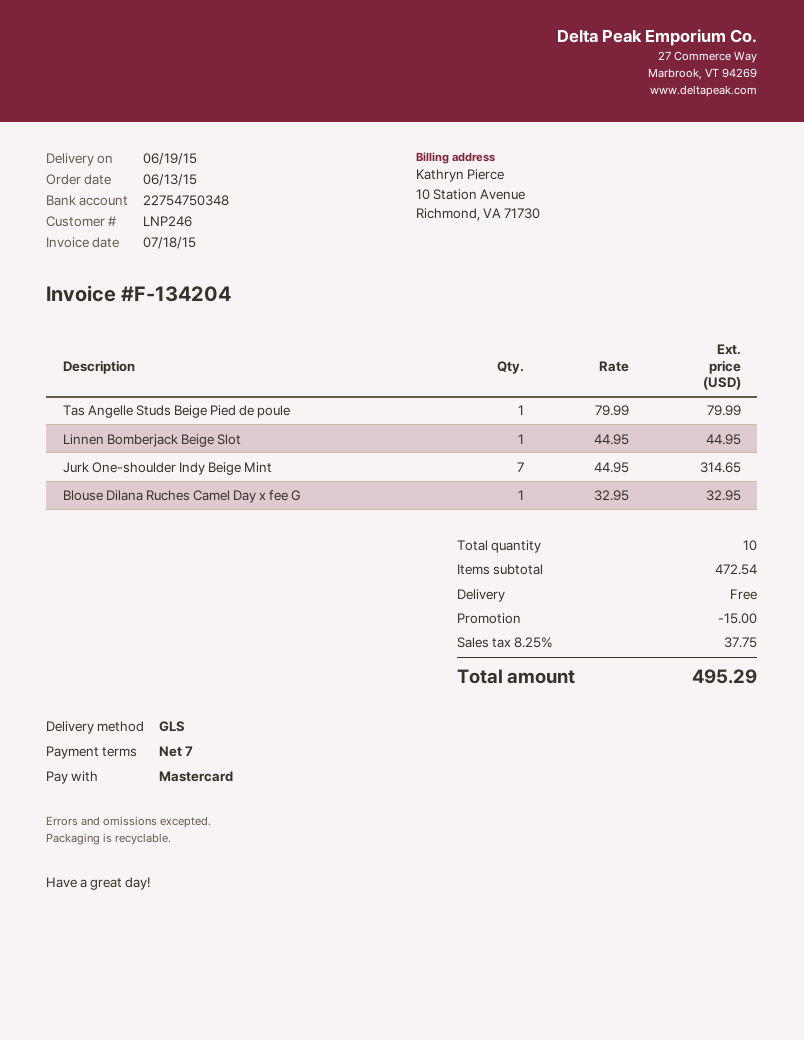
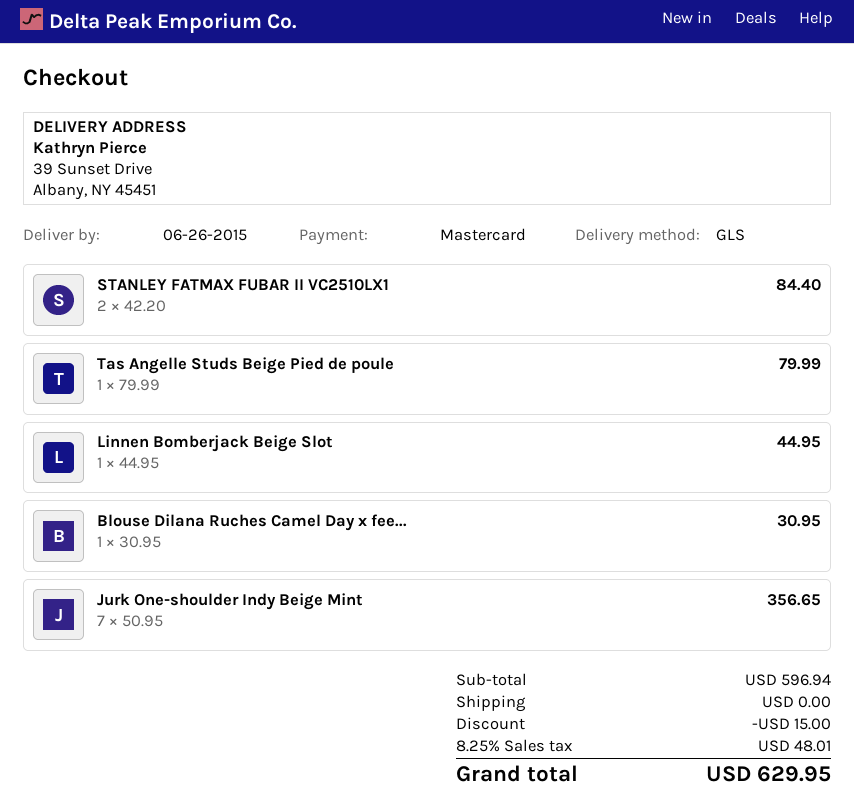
delivery date: 2015-06-19 -> 2015-06-26
Jurk One-shoulder Indy Beige Mint: 7 x 44.95 = 314.65 -> 7 x 50.95 = 356.65
Blouse Dilana Ruches Camel Day x fee G: 1 x 32.95 = 32.95 -> 1 x 30.95 = 30.95
STANLEY FATMAX FUBAR II VC2510LX1: none -> 2 x 42.20 = 84.40
subtotal: 472.54 -> 596.94
tax: 8.25% = 37.75 -> 8.25% = 48.01
total: 495.29 -> 629.95

